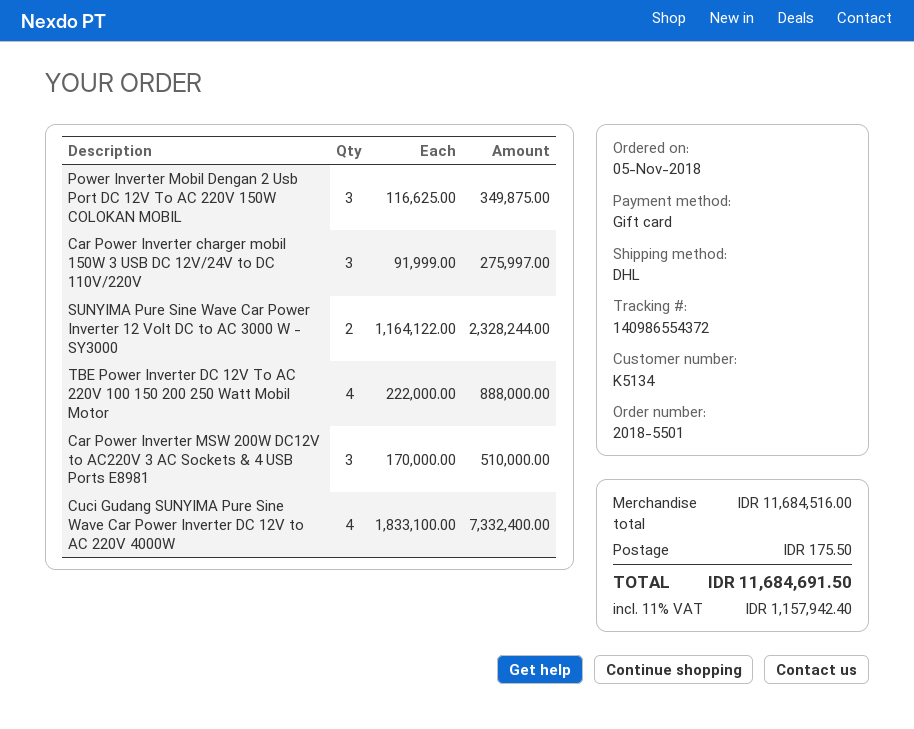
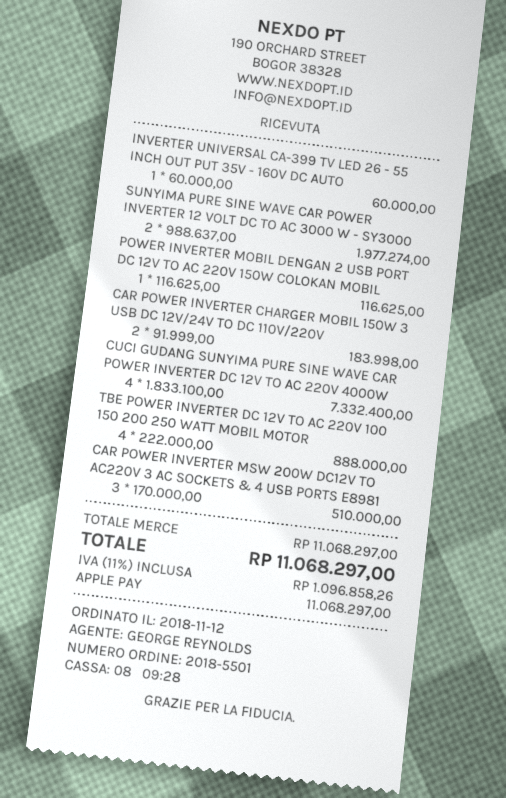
order date: 2018-11-05 -> 2018-11-12
payment method: gift card -> Apple Pay
Power Inverter Mobil Dengan 2 Usb Port DC 12V To AC 220V 150W COLOKAN MOBIL: 3 x 116625.00 = 349875.00 -> 1 x 116625.00 = 116625.00
Car Power Inverter charger mobil 150W 3 USB DC 12V/24V to DC 110V/220V: 3 x 91999.00 = 275997.00 -> 2 x 91999.00 = 183998.00
SUNYIMA Pure Sine Wave Car Power Inverter 12 Volt DC to AC 3000 W - SY3000: 2 x 1164122.00 = 2328244.00 -> 2 x 988637.00 = 1977274.00
INVERTER UNIVERSAL CA-399 TV LED 26 - 55 INCH OUT PUT 35V - 160V DC AUTO: none -> 1 x 60000.00 = 60000.00
subtotal: 11684516.00 -> 11068297.00
shipping: 175.50 -> none
tax: 11% = 1157942.40 -> 11% = 1096858.26
total: 11684691.50 -> 11068297.00

